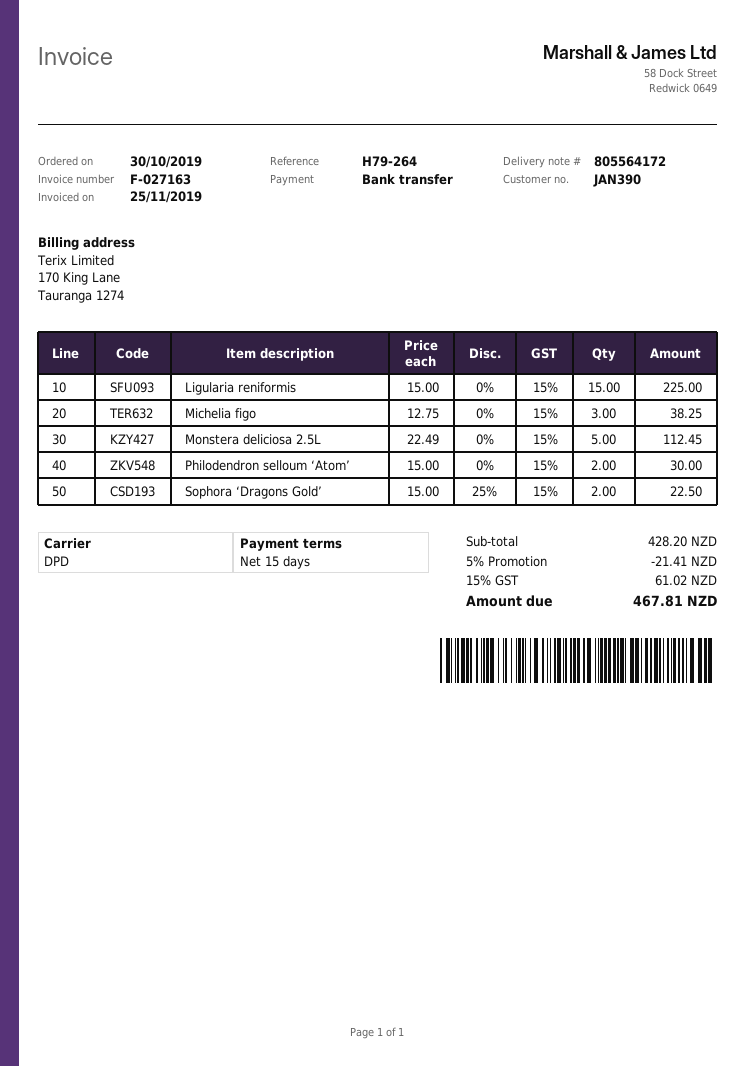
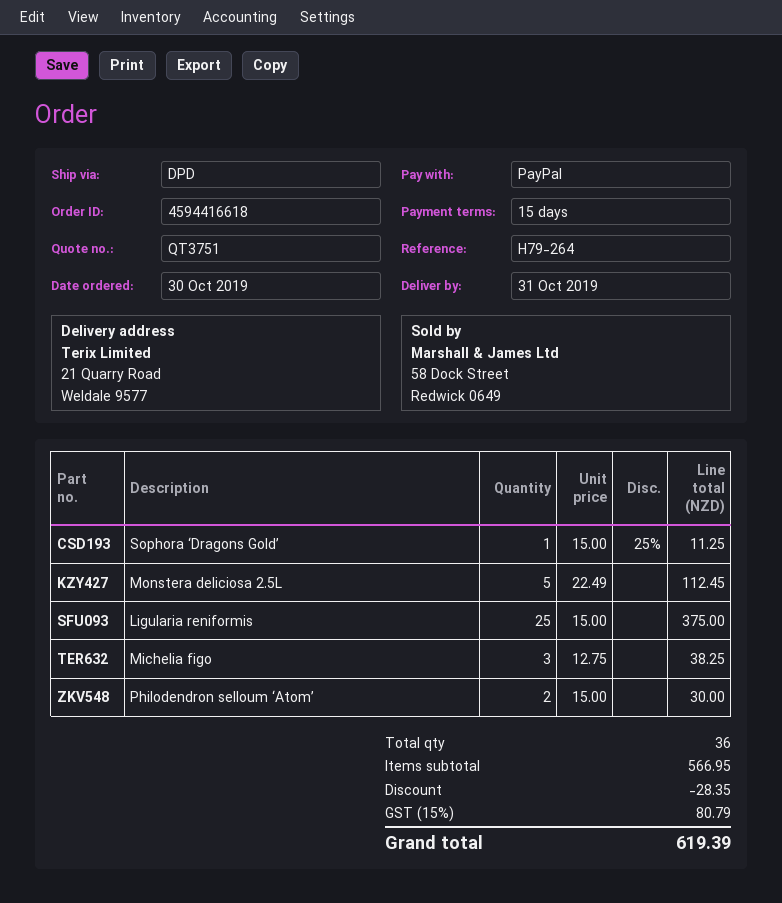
payment method: bank transfer -> PayPal
Ligularia reniformis: 15 x 15.00 = 225.00 -> 25 x 15.00 = 375.00
Sophora ‘Dragons Gold’: 2 x 15.00 - 25% = 22.50 -> 1 x 15.00 - 25% = 11.25
subtotal: 428.20 -> 566.95
discount: 21.41 -> 28.35
tax: 15% = 61.02 -> 15% = 80.79
total: 467.81 -> 619.39

